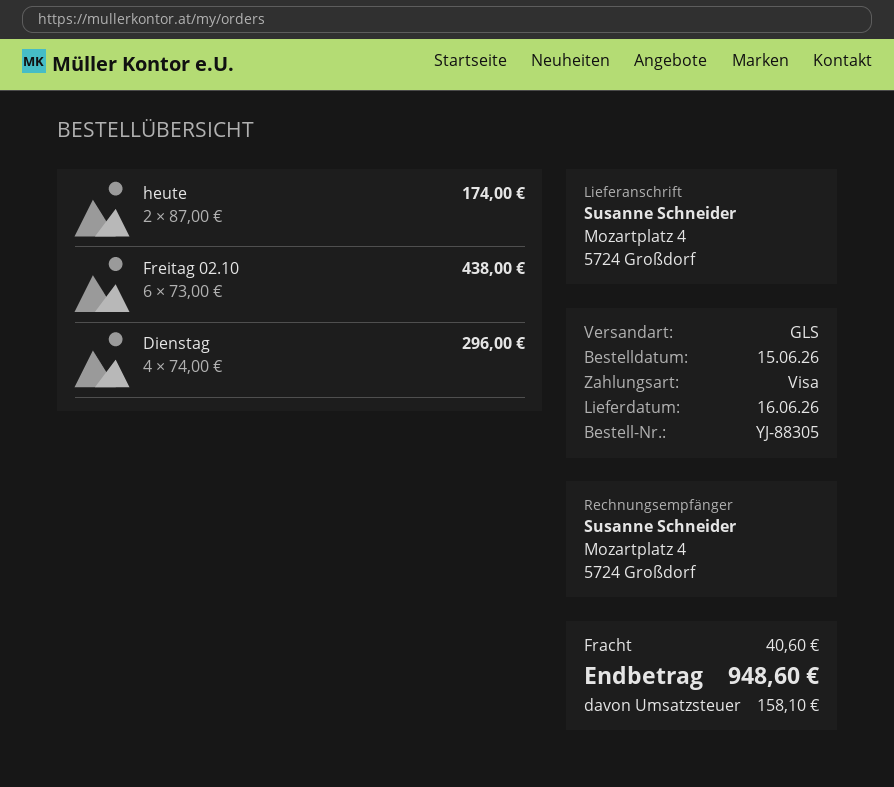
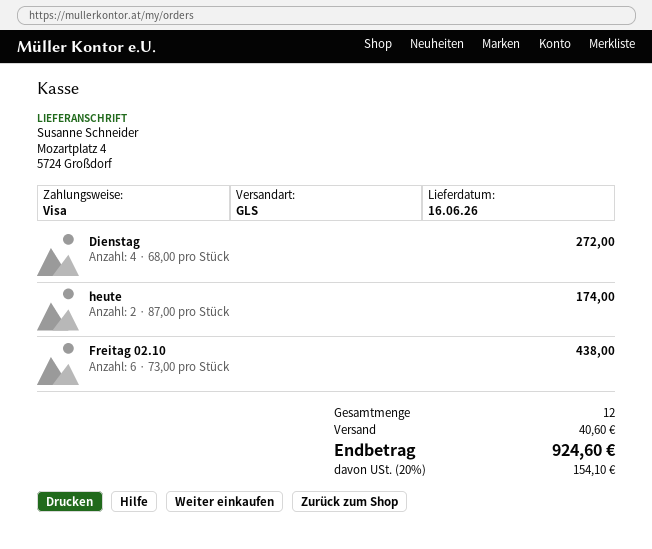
Dienstag: 4 x 74.00 = 296.00 -> 4 x 68.00 = 272.00
tax: 158.10 -> 154.10
total: 948.60 -> 924.60

